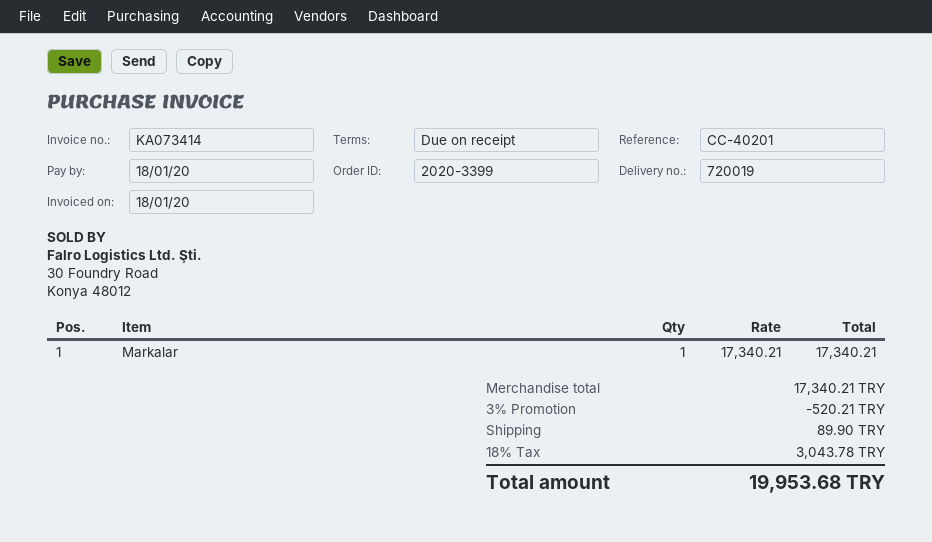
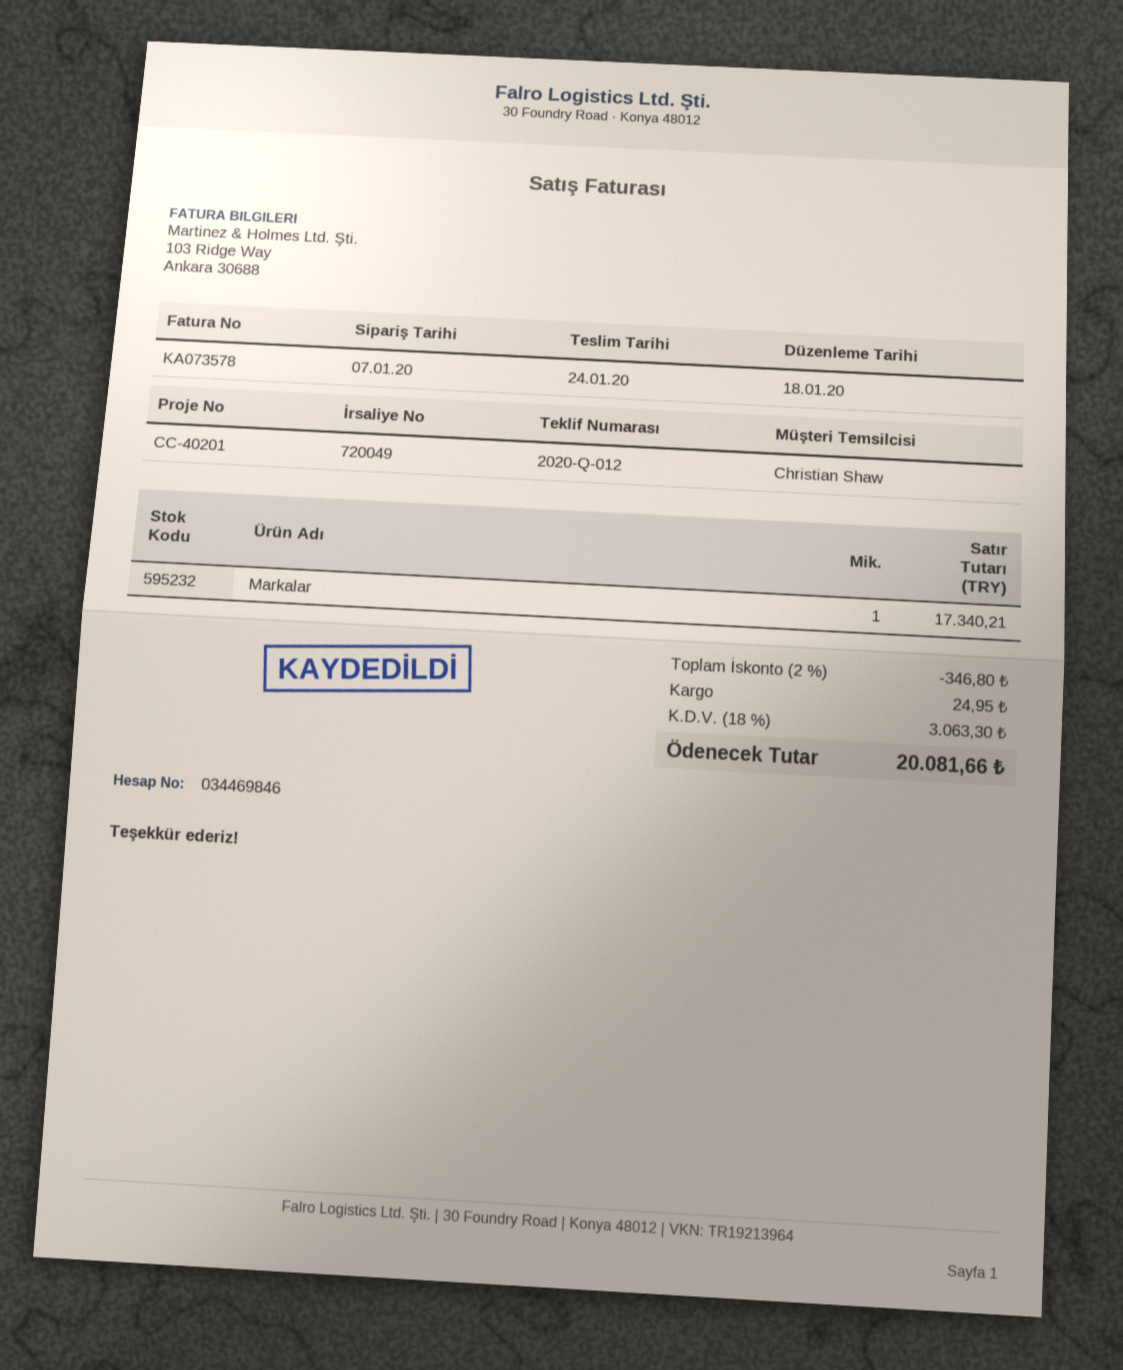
delivery note number: 720019 -> 720049
invoice number: KA073414 -> KA073578
discount: 3% = 520.21 -> 2% = 346.80
shipping: 89.90 -> 24.95
tax: 18% = 3043.78 -> 18% = 3063.30
total: 19953.68 -> 20081.66

